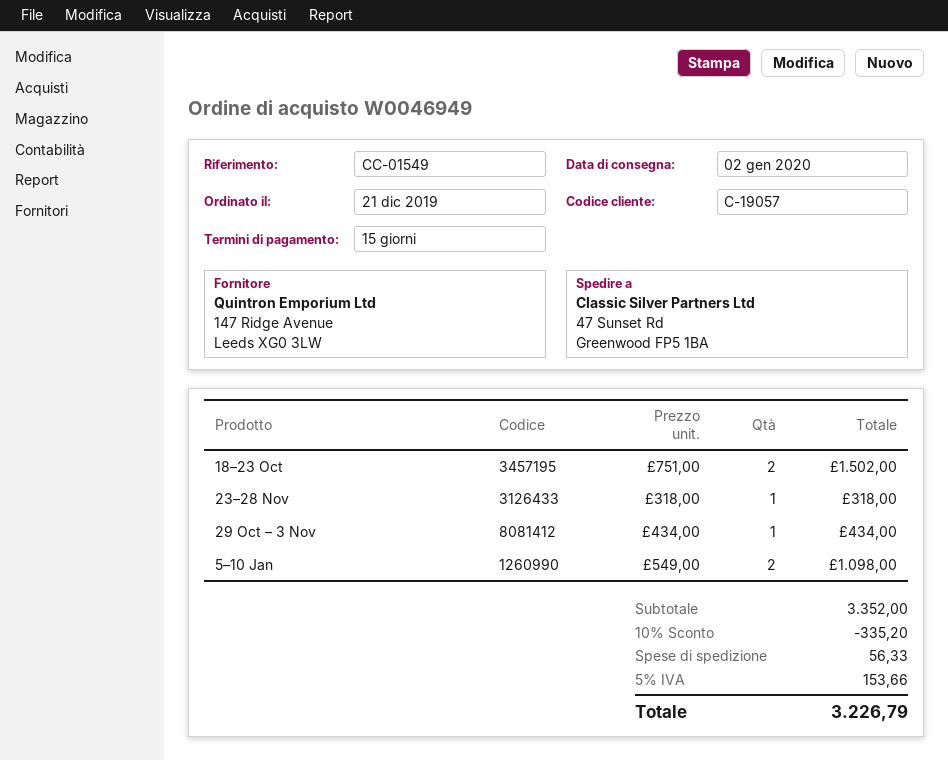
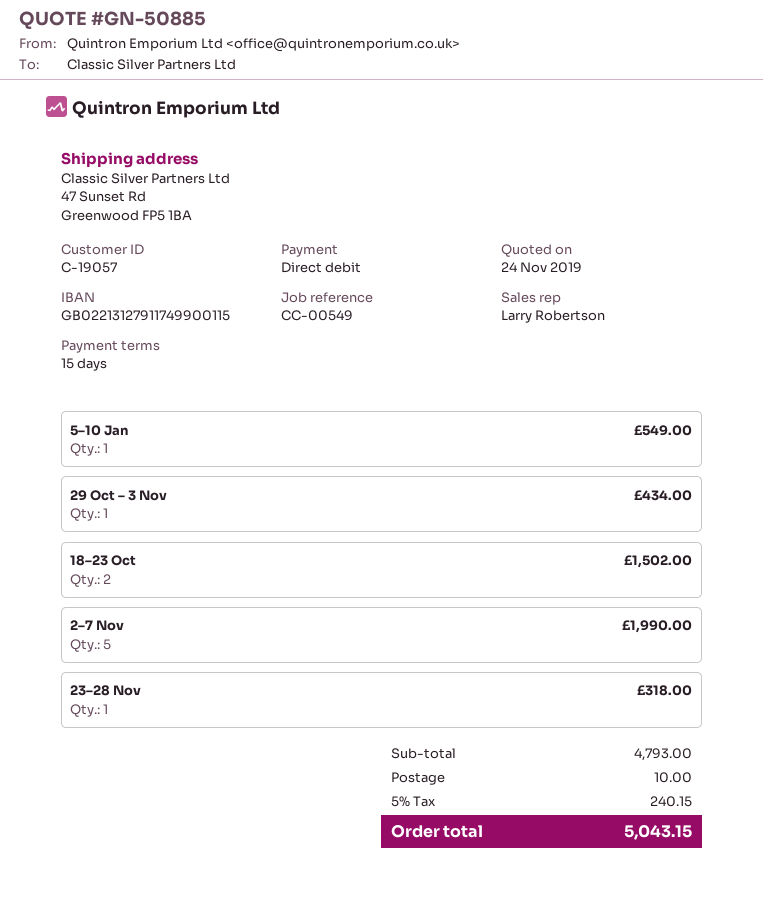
reference: CC-01549 -> CC-00549
5–10 Jan: 2 for 1098.00 -> 1 for 549.00
2–7 Nov: none -> 5 for 1990.00
subtotal: 3352.00 -> 4793.00
discount: 10% = 335.20 -> none
shipping: 56.33 -> 10.00
tax: 5% = 153.66 -> 5% = 240.15
total: 3226.79 -> 5043.15

